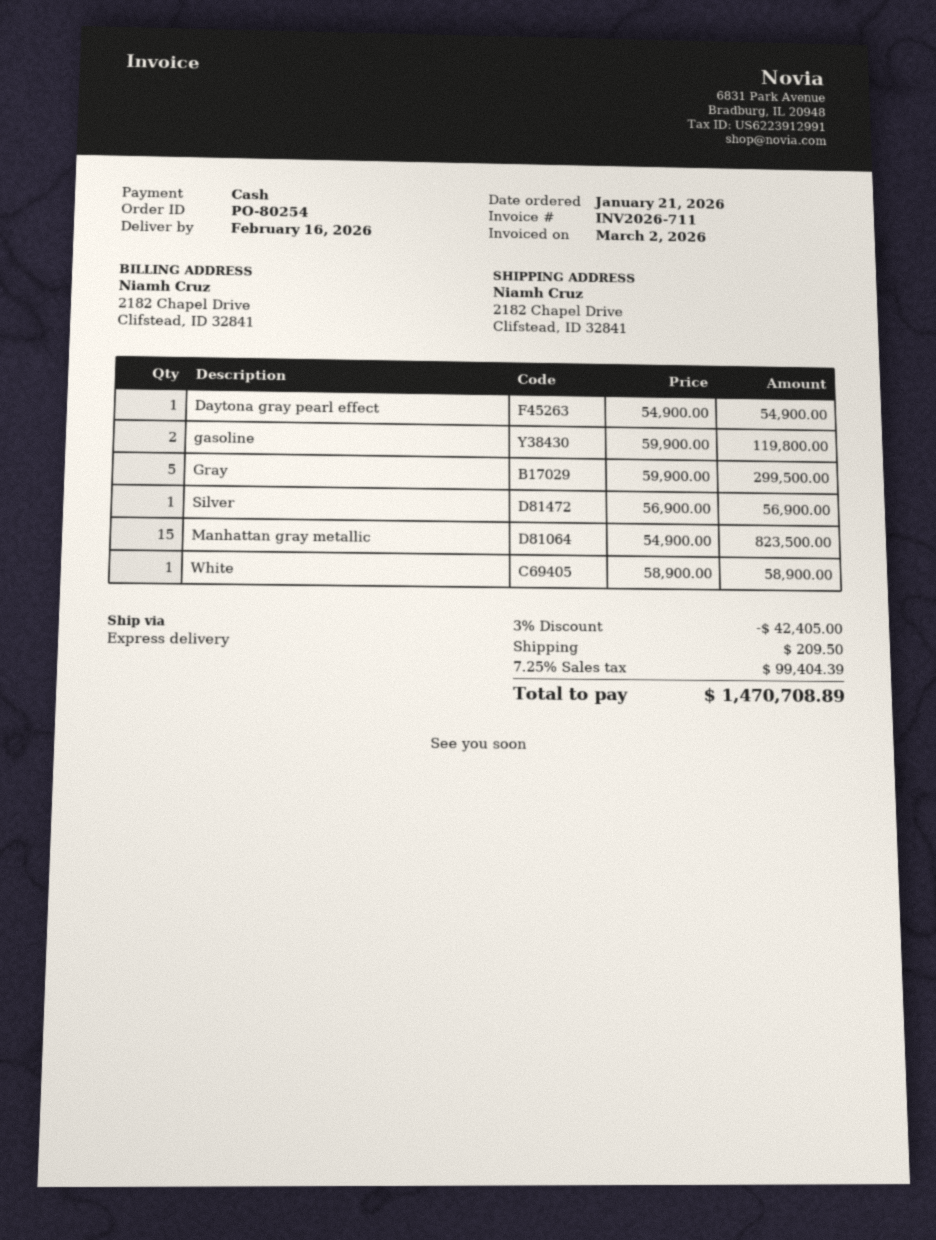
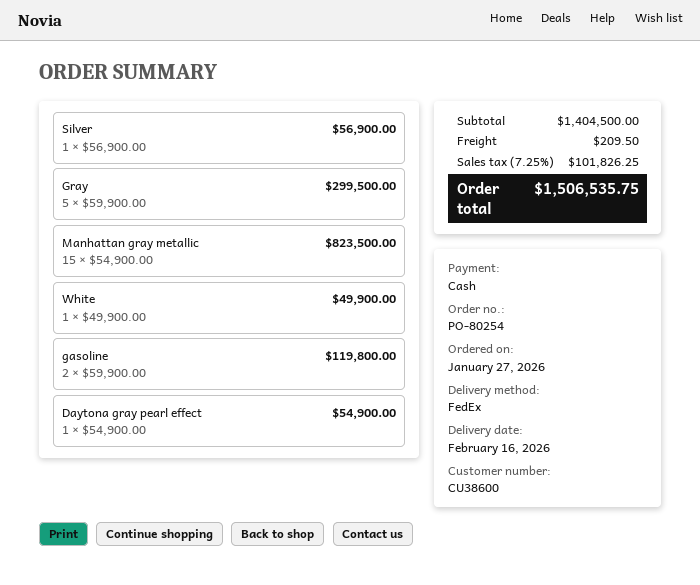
order date: 2026-01-21 -> 2026-01-27
shipping method: express -> FedEx
White: 1 x 58900.00 = 58900.00 -> 1 x 49900.00 = 49900.00
discount: 3% = 42405.00 -> none
tax: 7.25% = 99404.39 -> 7.25% = 101826.25
total: 1470708.89 -> 1506535.75

